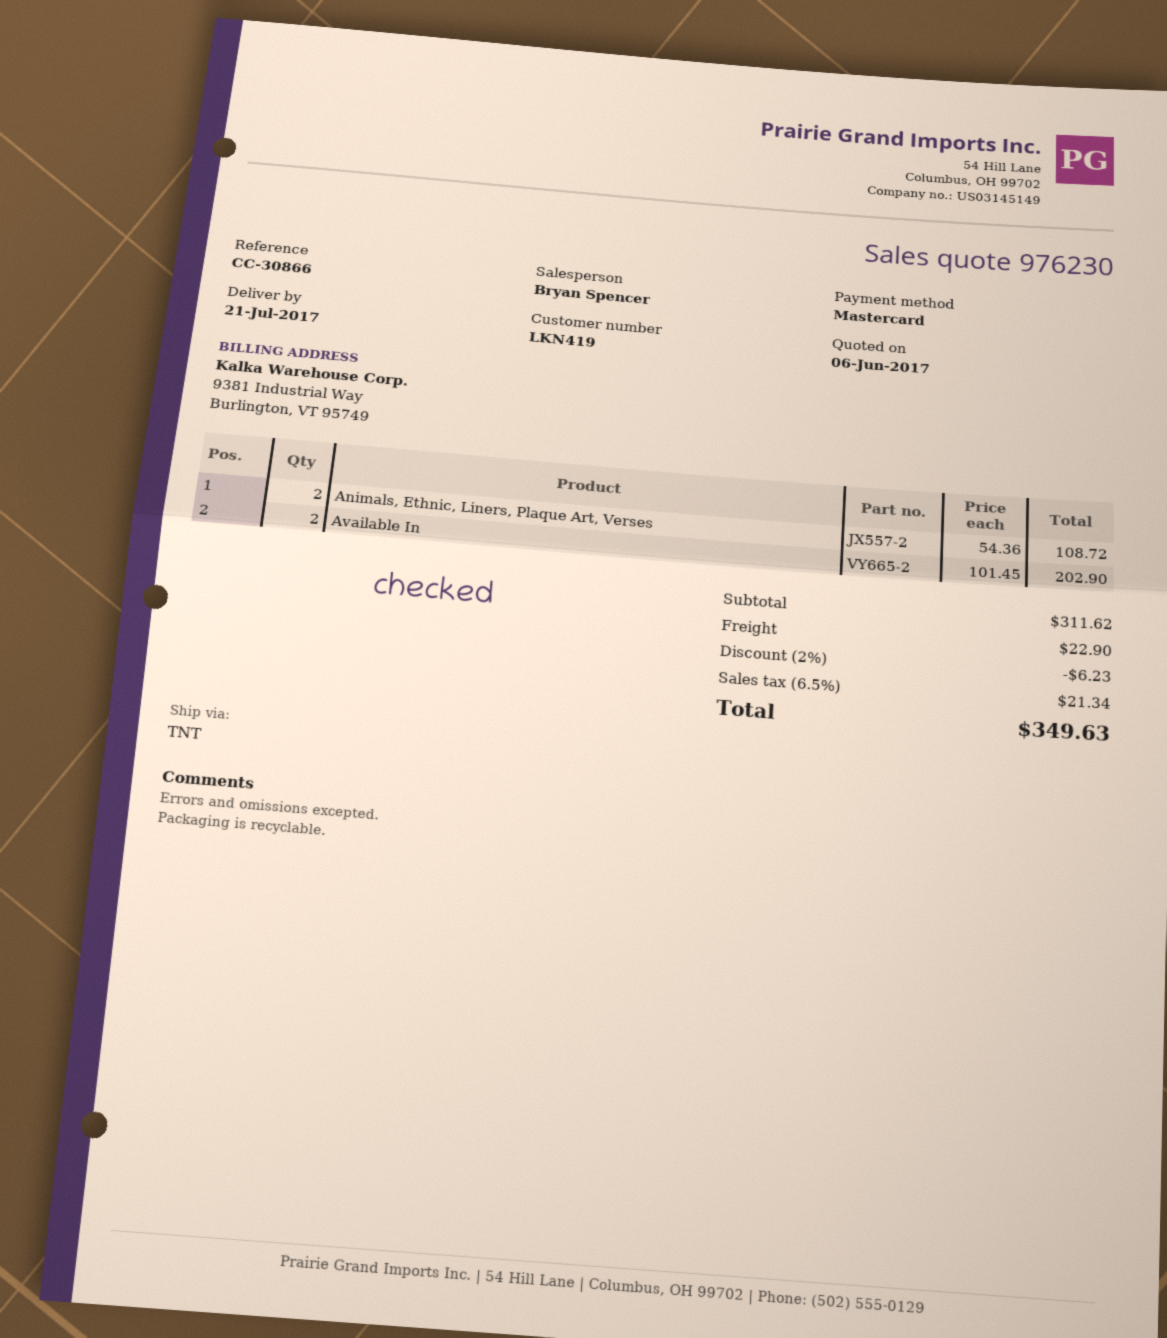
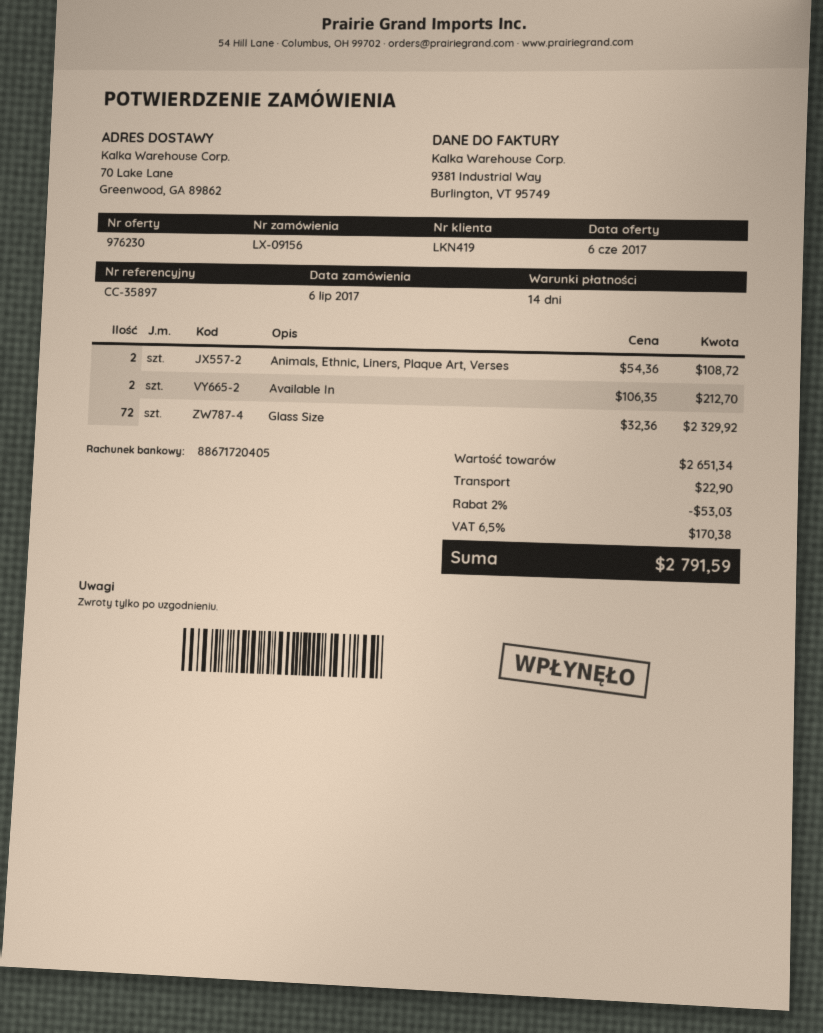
reference: CC-30866 -> CC-35897
Available In: 2 x 101.45 = 202.90 -> 2 x 106.35 = 212.70
Glass Size: none -> 72 x 32.36 = 2329.92
subtotal: 311.62 -> 2651.34
discount: 2% = 6.23 -> 2% = 53.03
tax: 6.5% = 21.34 -> 6.5% = 170.38
total: 349.63 -> 2791.59

